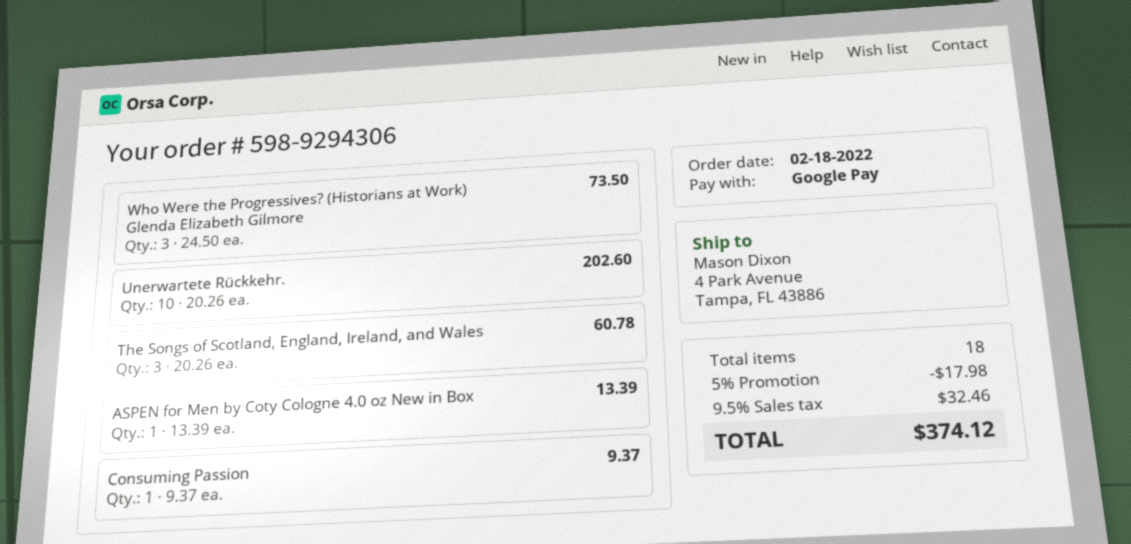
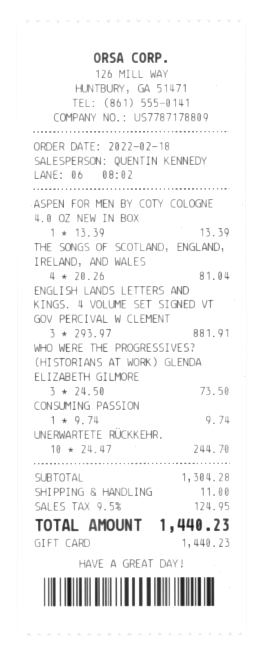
payment method: Google Pay -> gift card
Unerwartete Rückkehr.: 10 x 20.26 = 202.60 -> 10 x 24.47 = 244.70
The Songs of Scotland, England, Ireland, and Wales: 3 x 20.26 = 60.78 -> 4 x 20.26 = 81.04
Consuming Passion: 1 x 9.37 = 9.37 -> 1 x 9.74 = 9.74
ENGLISH LANDS LETTERS AND KINGS. 4 VOLUME SET SIGNED VT GOV PERCIVAL W CLEMENT: none -> 3 x 293.97 = 881.91
discount: 5% = 17.98 -> none
shipping: none -> 11.00
tax: 9.5% = 32.46 -> 9.5% = 124.95
total: 374.12 -> 1440.23

